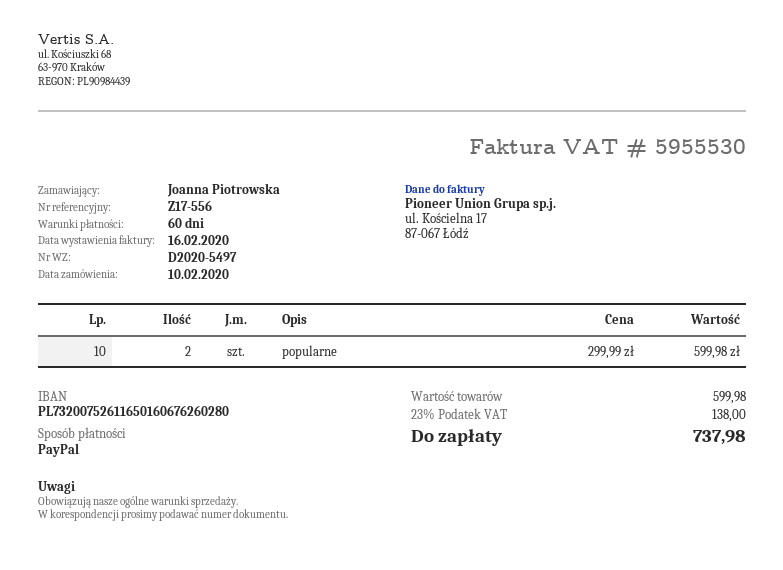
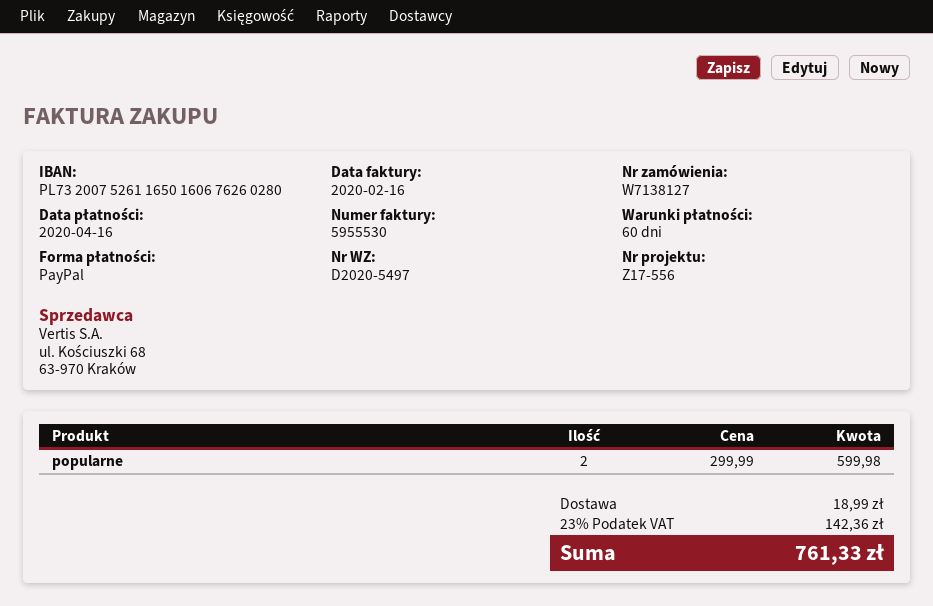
shipping: none -> 18.99
tax: 23% = 138.00 -> 23% = 142.36
total: 737.98 -> 761.33

